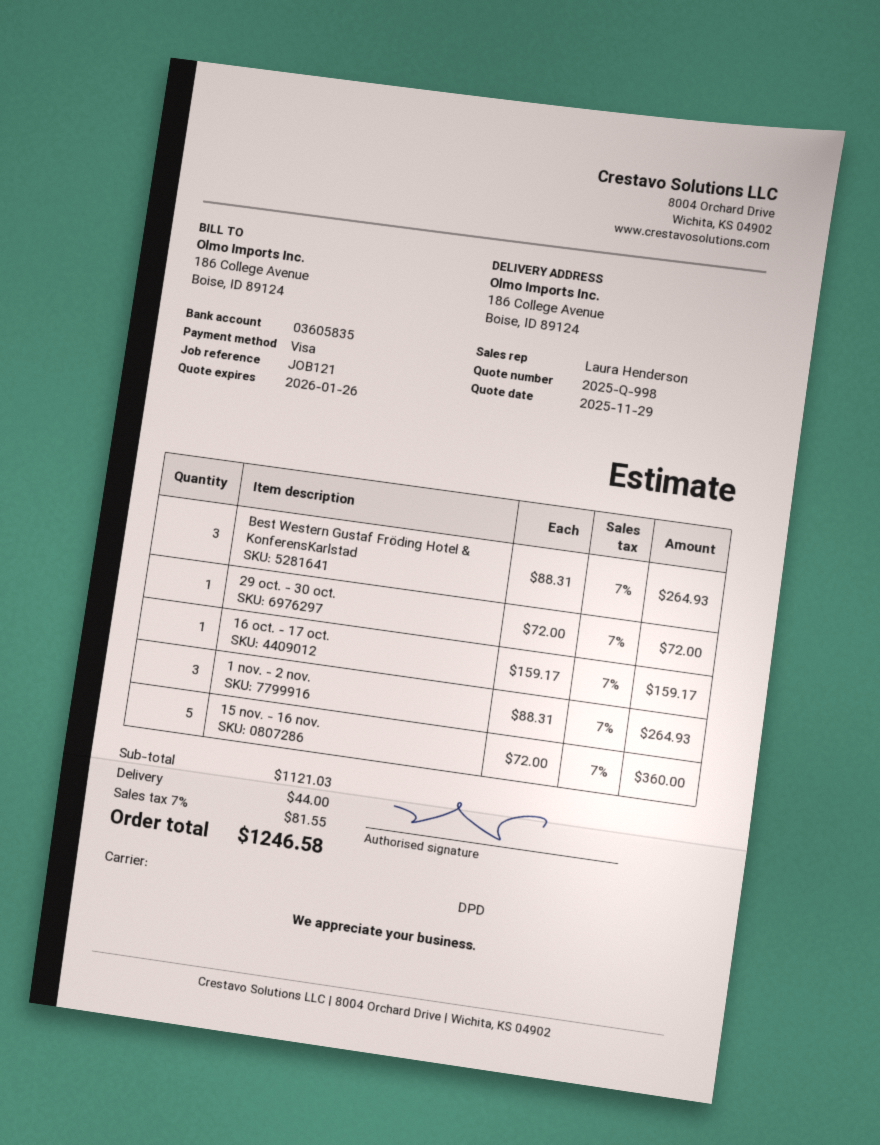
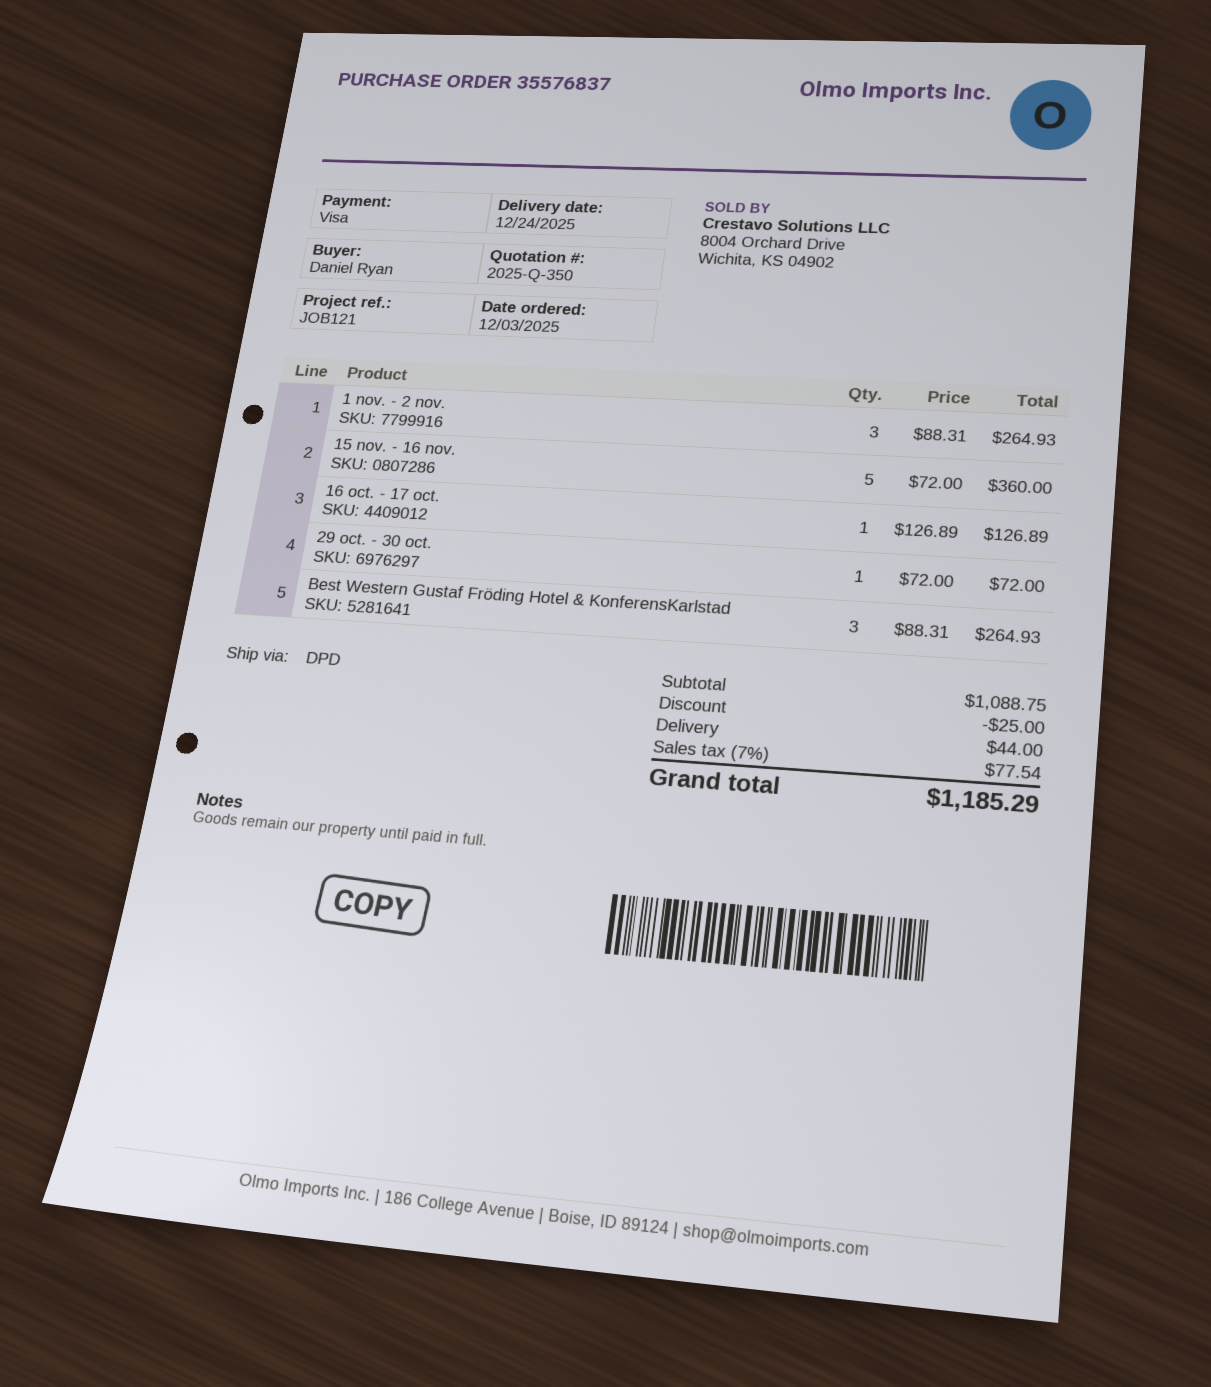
quote number: 2025-Q-998 -> 2025-Q-350
16 oct. - 17 oct.: 1 x 159.17 = 159.17 -> 1 x 126.89 = 126.89
subtotal: 1121.03 -> 1088.75
discount: none -> 25.00
tax: 7% = 81.55 -> 7% = 77.54
total: 1246.58 -> 1185.29

